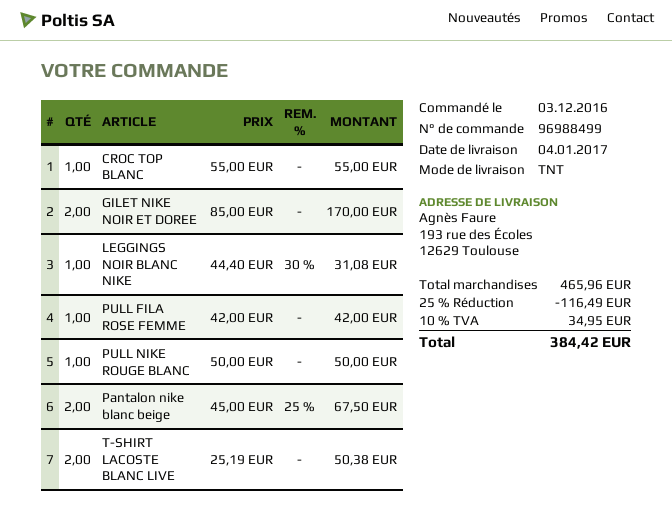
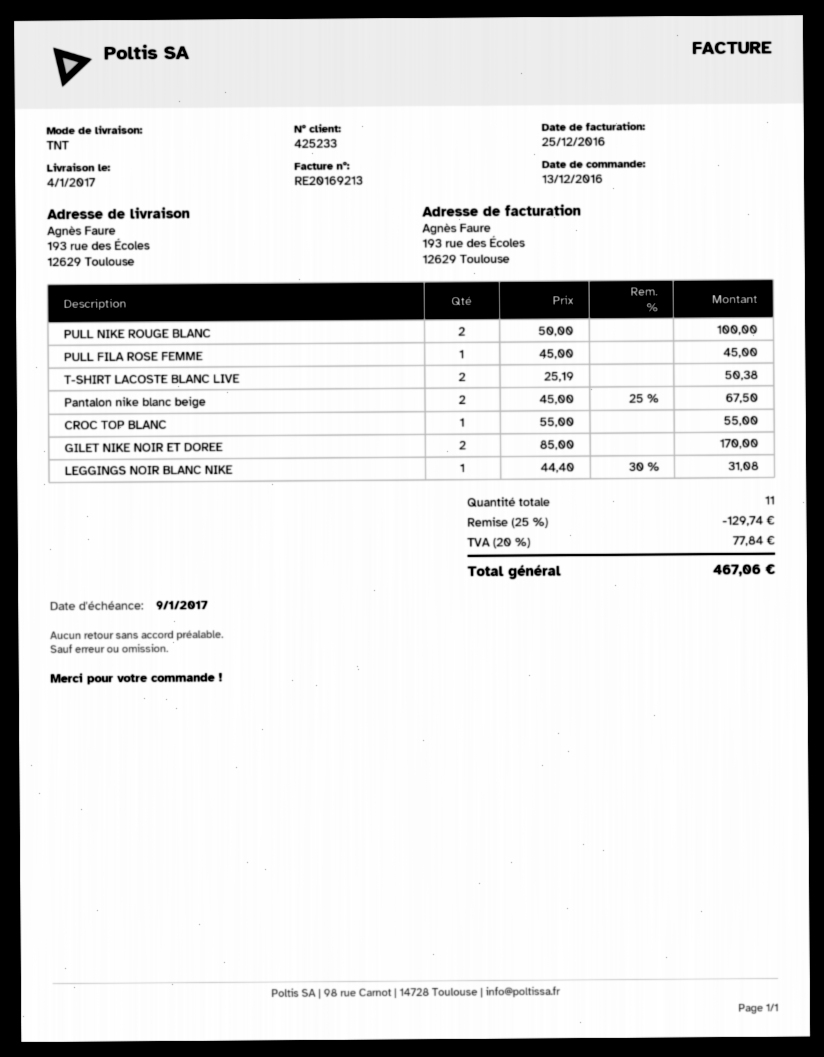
order date: 2016-12-03 -> 2016-12-13
PULL FILA ROSE FEMME: 1 x 42.00 = 42.00 -> 1 x 45.00 = 45.00
PULL NIKE ROUGE BLANC: 1 x 50.00 = 50.00 -> 2 x 50.00 = 100.00
discount: 25% = 116.49 -> 25% = 129.74
tax: 10% = 34.95 -> 20% = 77.84
total: 384.42 -> 467.06

